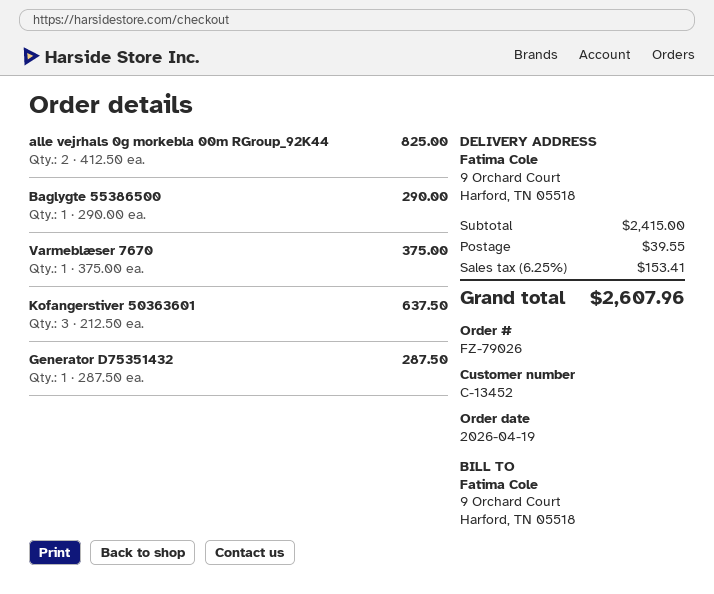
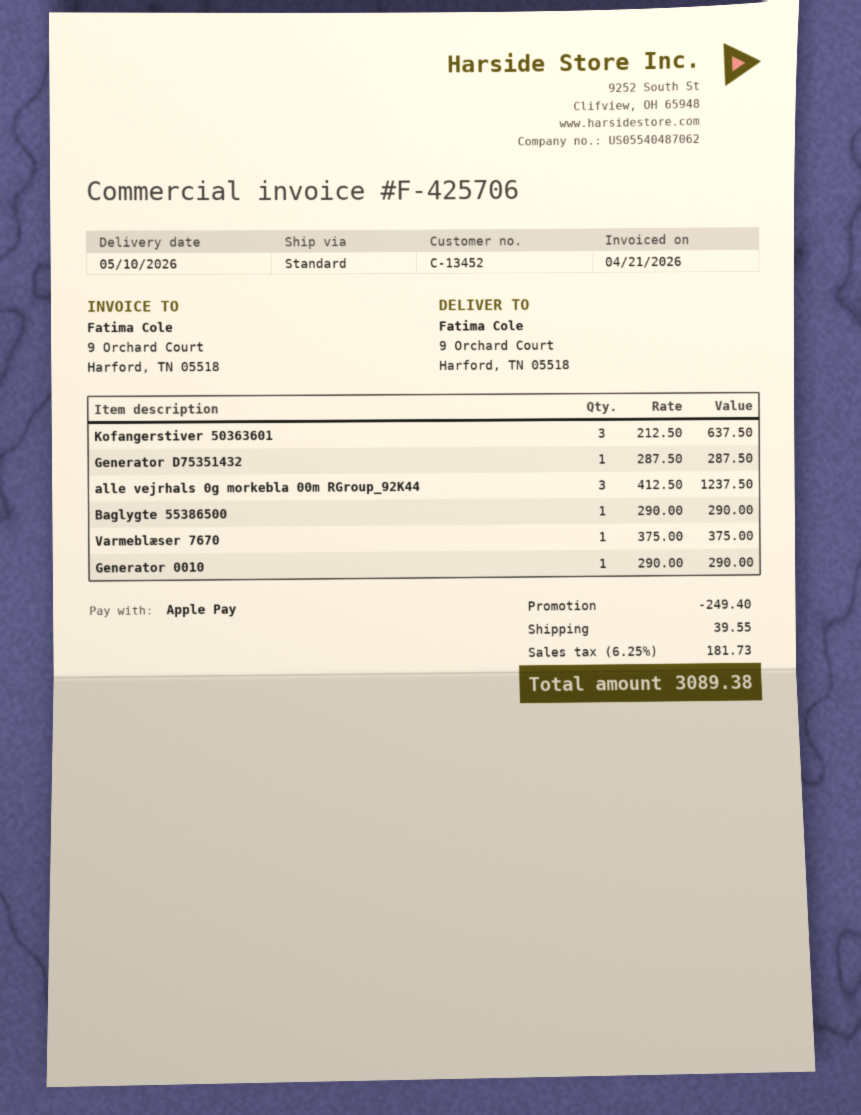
alle vejrhals 0g morkebla 00m RGroup_92K44: 2 x 412.50 = 825.00 -> 3 x 412.50 = 1237.50
Generator 0010: none -> 1 x 290.00 = 290.00
discount: none -> 249.40
tax: 6.25% = 153.41 -> 6.25% = 181.73
total: 2607.96 -> 3089.38

